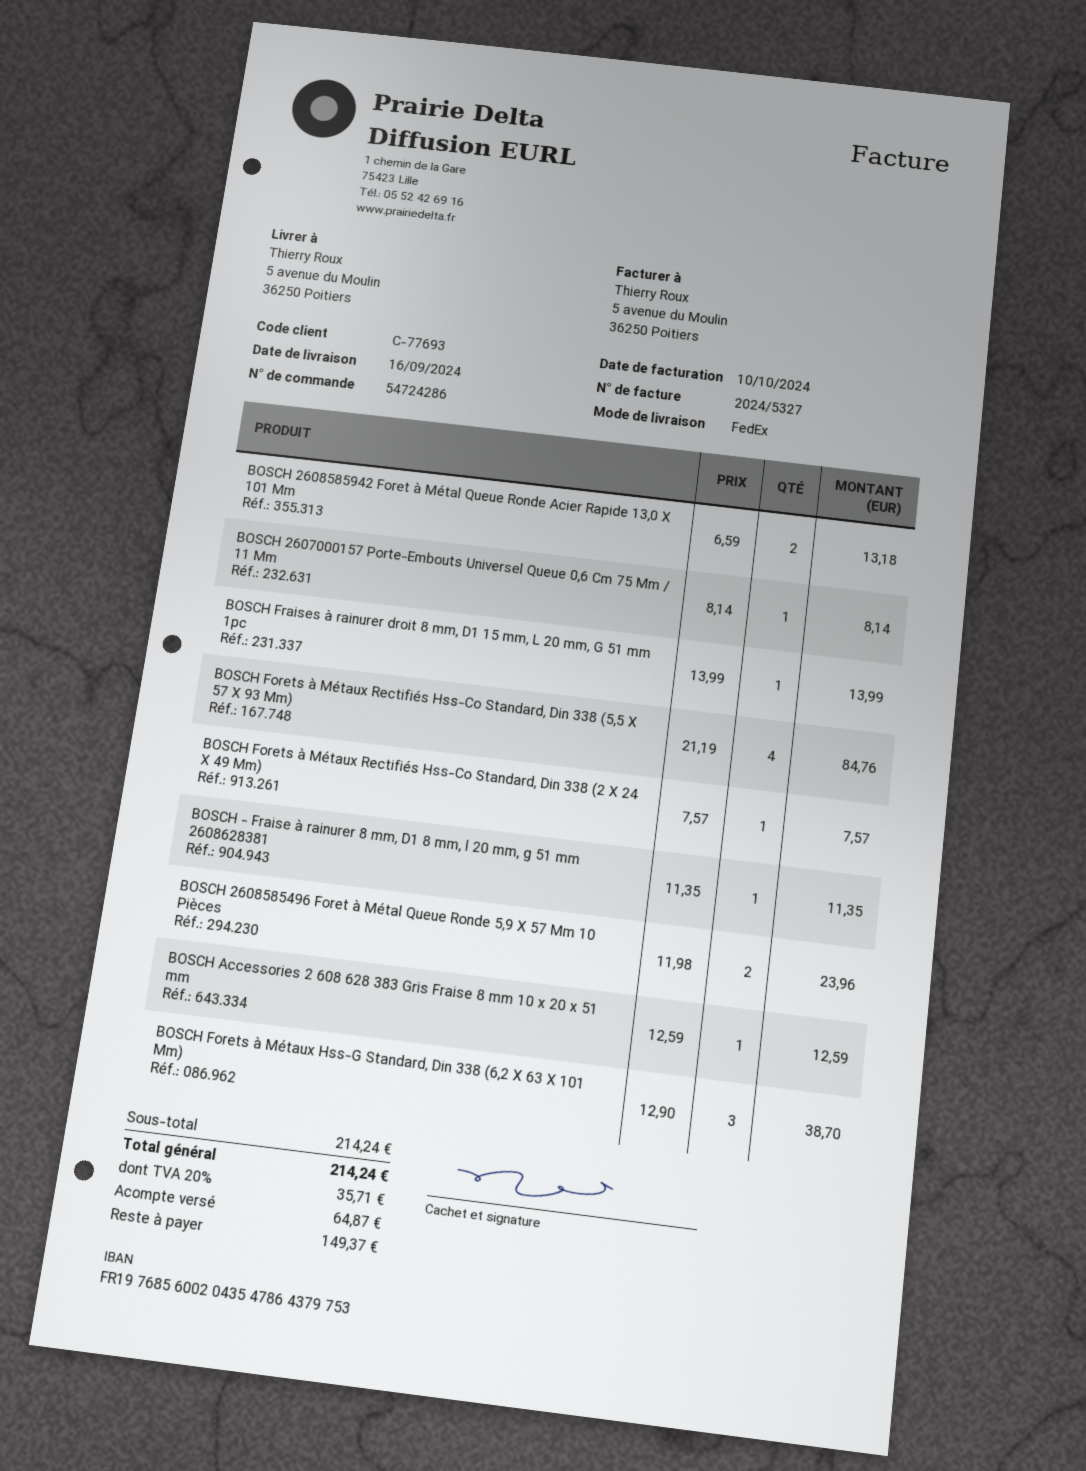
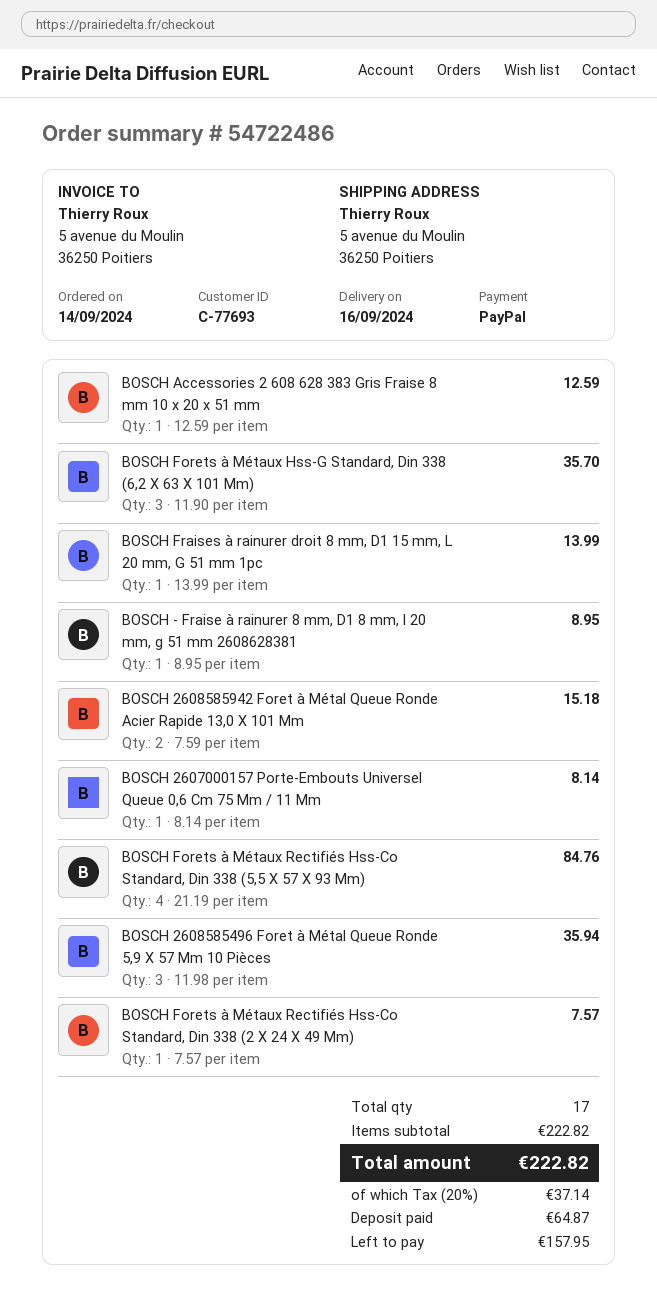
order number: 54724286 -> 54722486
BOSCH 2608585942 Foret à Métal Queue Ronde Acier Rapide 13,0 X 101 Mm: 2 x 6.59 = 13.18 -> 2 x 7.59 = 15.18
BOSCH - Fraise à rainurer 8 mm, D1 8 mm, l 20 mm, g 51 mm 2608628381: 1 x 11.35 = 11.35 -> 1 x 8.95 = 8.95
BOSCH 2608585496 Foret à Métal Queue Ronde 5,9 X 57 Mm 10 Pièces: 2 x 11.98 = 23.96 -> 3 x 11.98 = 35.94
BOSCH Forets à Métaux Hss-G Standard, Din 338 (6,2 X 63 X 101 Mm): 3 x 12.90 = 38.70 -> 3 x 11.90 = 35.70
subtotal: 214.24 -> 222.82
tax: 20% = 35.71 -> 20% = 37.14
total: 214.24 -> 222.82
balance: 149.37 -> 157.95

